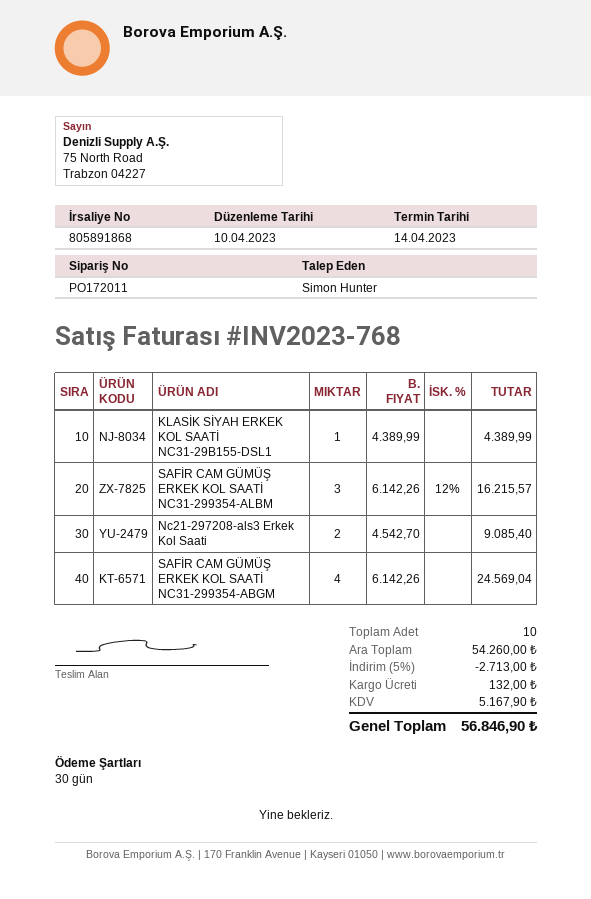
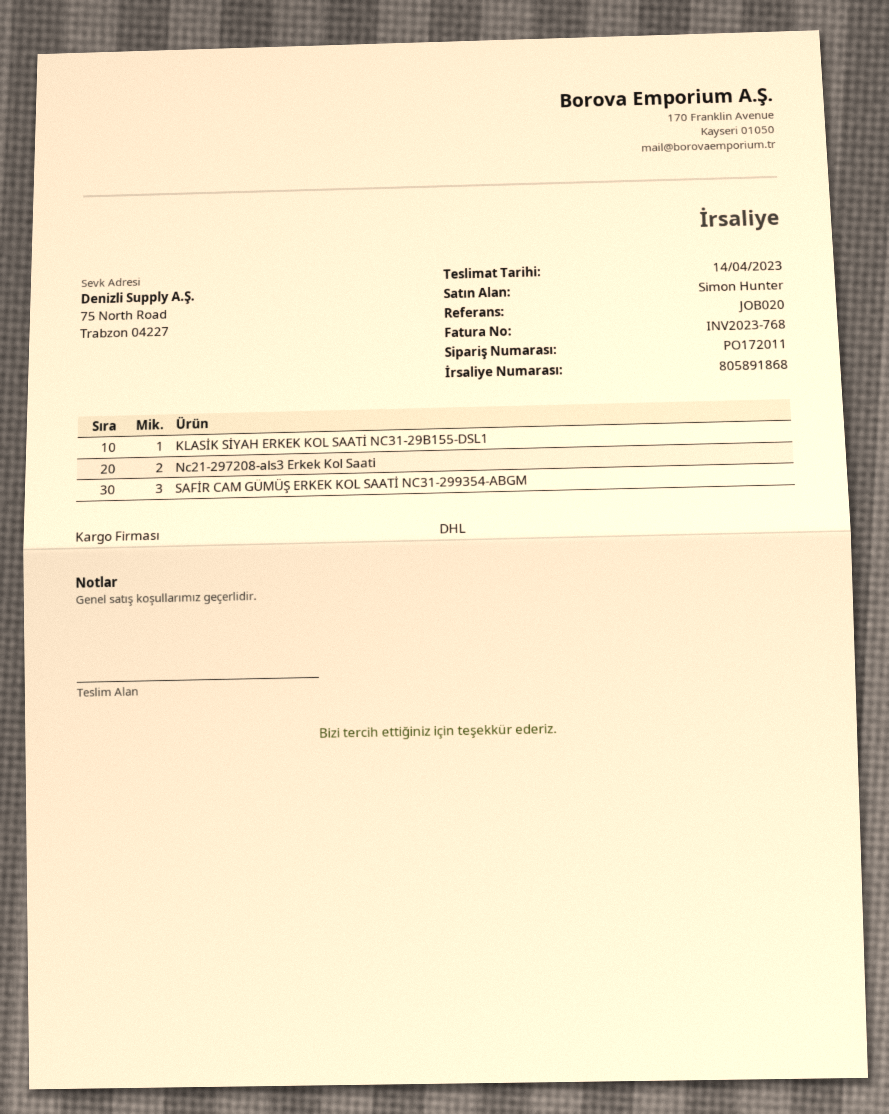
SAFİR CAM GÜMÜŞ ERKEK KOL SAATİ NC31-299354-ALBM: 3 -> none
SAFİR CAM GÜMÜŞ ERKEK KOL SAATİ NC31-299354-ABGM: 4 -> 3

